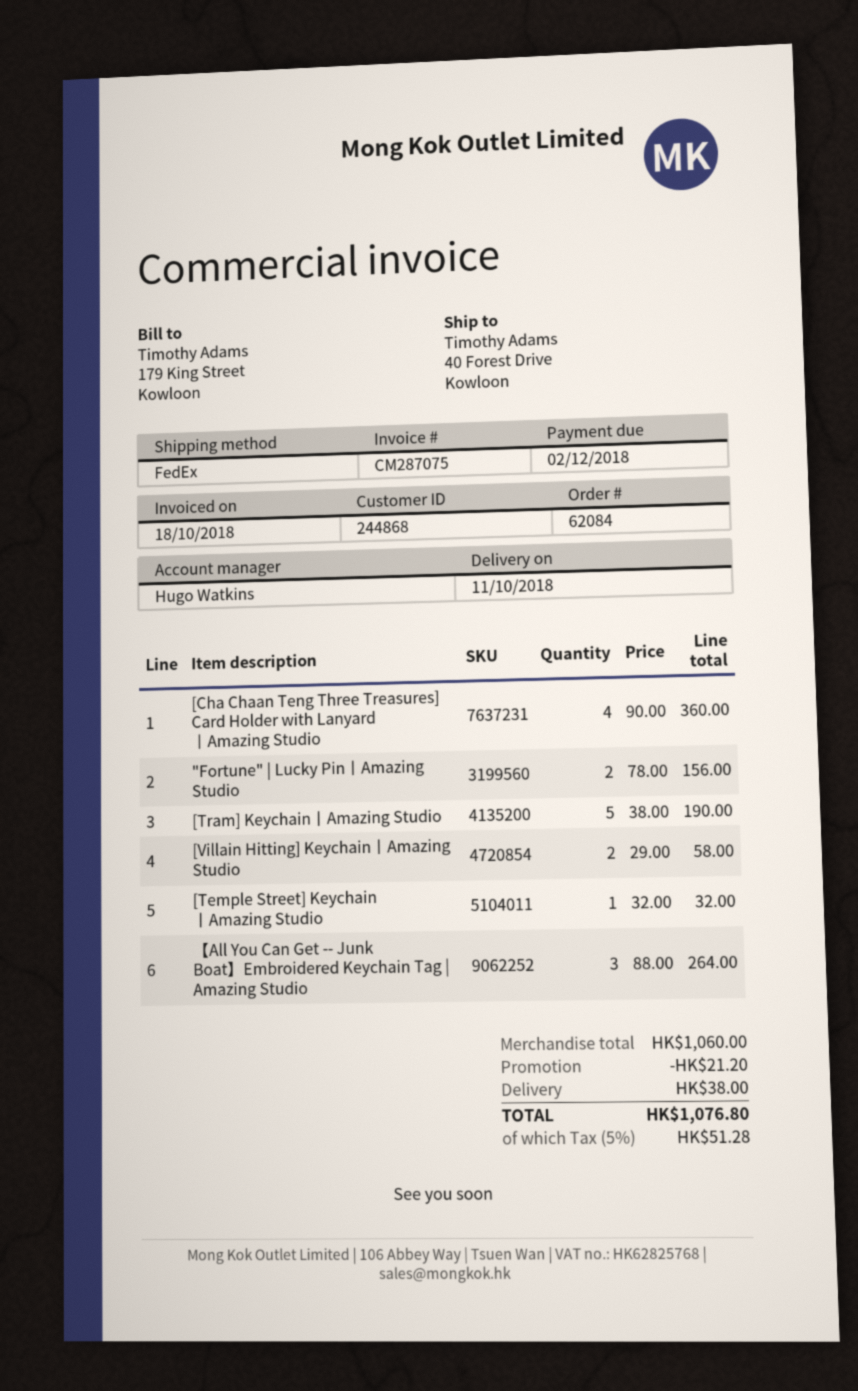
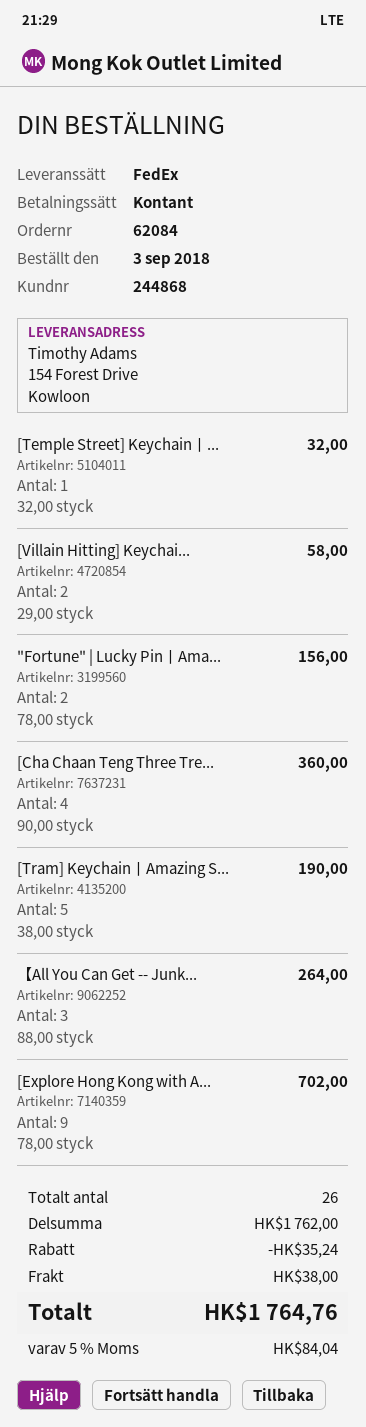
ship to: 40 Forest Drive, Kowloon -> 154 Forest Drive, Kowloon
[Explore Hong Kong with A...: none -> 9 x 78.00 = 702.00
subtotal: 1060.00 -> 1762.00
discount: 21.20 -> 35.24
tax: 5% = 51.28 -> 5% = 84.04
total: 1076.80 -> 1764.76

